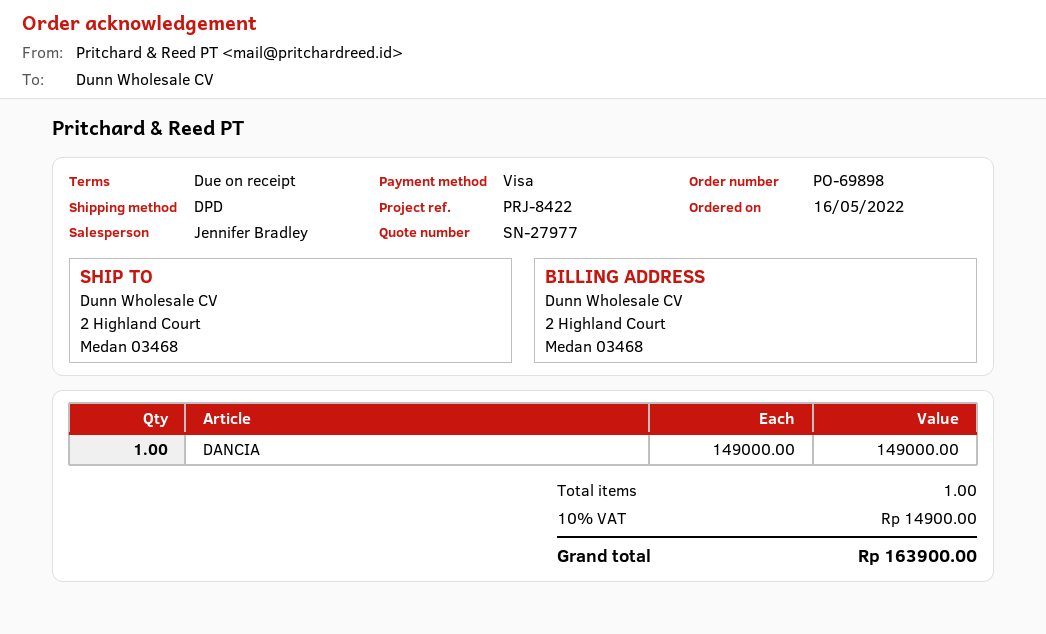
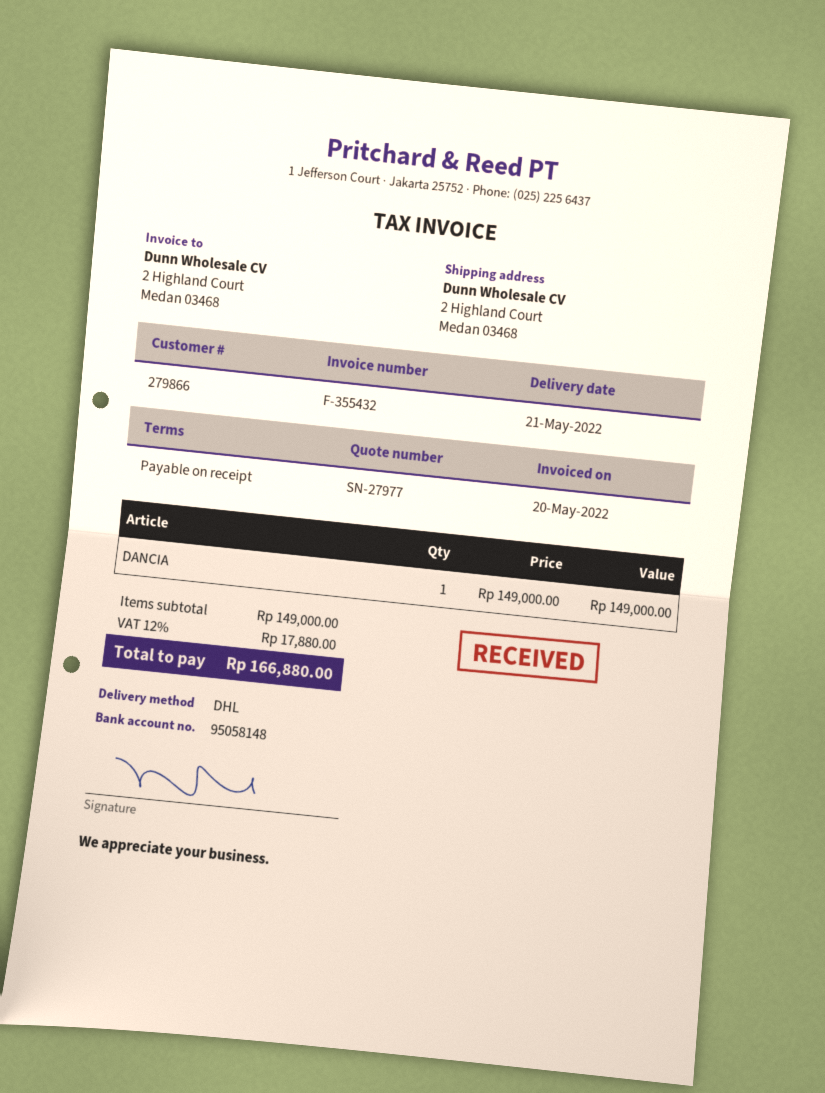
shipping method: DPD -> DHL
tax: 10% = 14900.00 -> 12% = 17880.00
total: 163900.00 -> 166880.00

